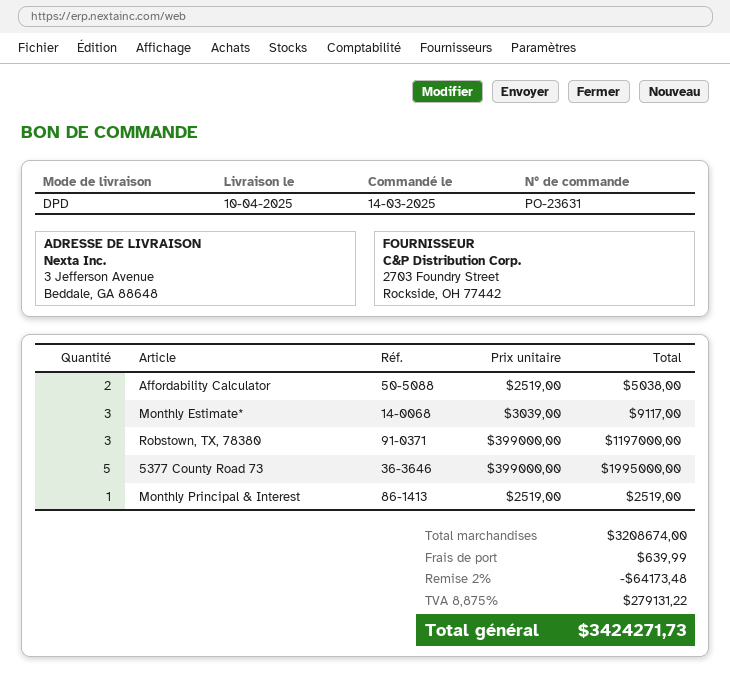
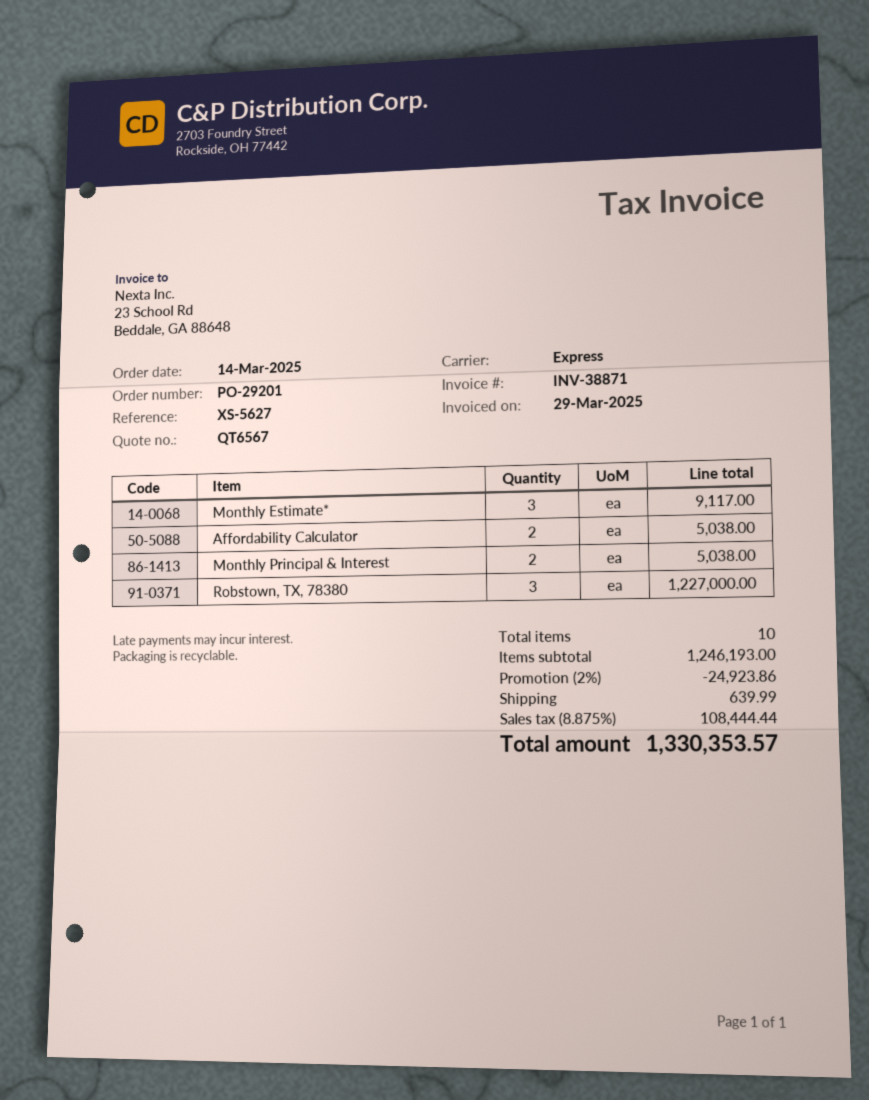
order number: PO-23631 -> PO-29201
shipping method: DPD -> express
Robstown, TX, 78380: 3 for 1197000.00 -> 3 for 1227000.00
5377 County Road 73: 5 for 1995000.00 -> none
Monthly Principal & Interest: 1 for 2519.00 -> 2 for 5038.00
subtotal: 3208674.00 -> 1246193.00
discount: 2% = 64173.48 -> 2% = 24923.86
tax: 8.875% = 279131.22 -> 8.875% = 108444.44
total: 3424271.73 -> 1330353.57

